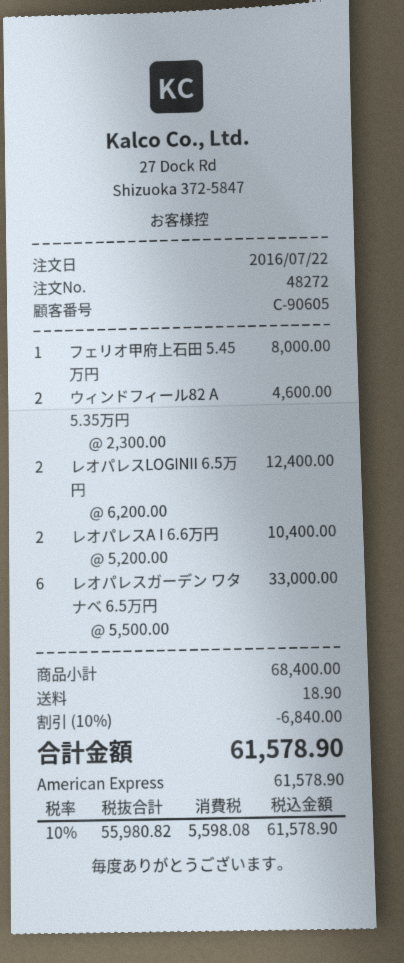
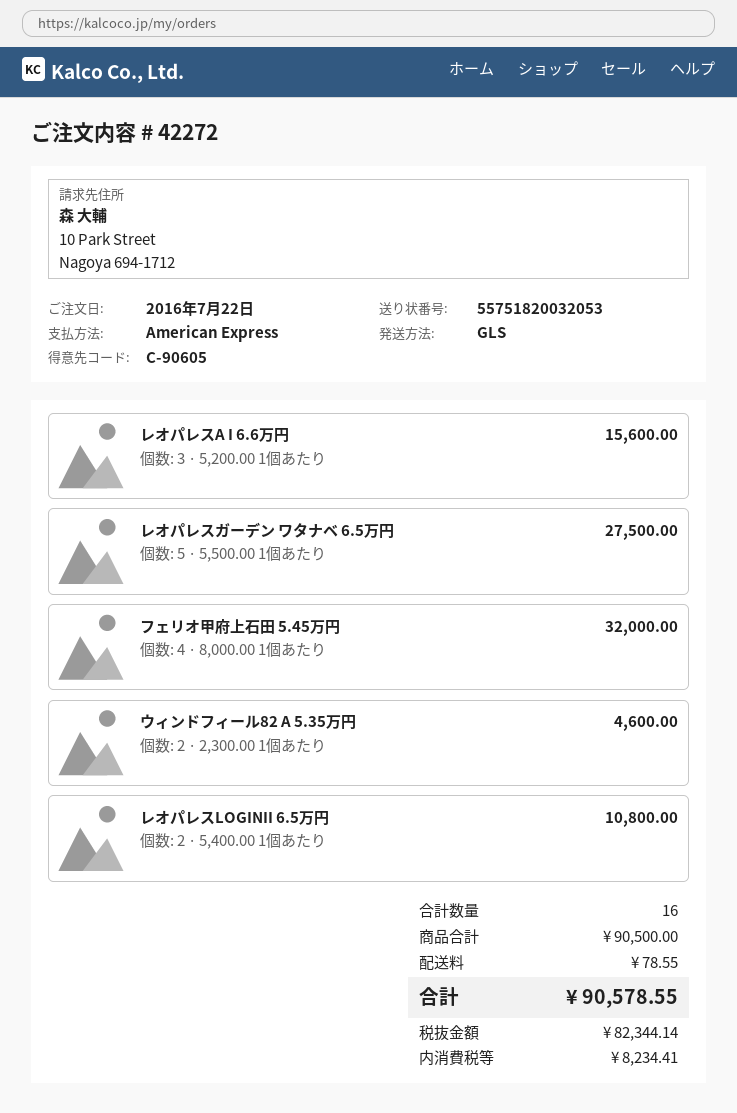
order number: 48272 -> 42272
フェリオ甲府上石田 5.45万円: 1 x 8000.00 = 8000.00 -> 4 x 8000.00 = 32000.00
レオパレスLOGINII 6.5万円: 2 x 6200.00 = 12400.00 -> 2 x 5400.00 = 10800.00
レオパレスA I 6.6万円: 2 x 5200.00 = 10400.00 -> 3 x 5200.00 = 15600.00
レオパレスガーデン ワタナベ 6.5万円: 6 x 5500.00 = 33000.00 -> 5 x 5500.00 = 27500.00
subtotal: 68400.00 -> 90500.00
discount: 10% = 6840.00 -> none
shipping: 18.90 -> 78.55
net: 55980.82 -> 82344.14
tax: 5598.08 -> 8234.41
total: 61578.90 -> 90578.55

